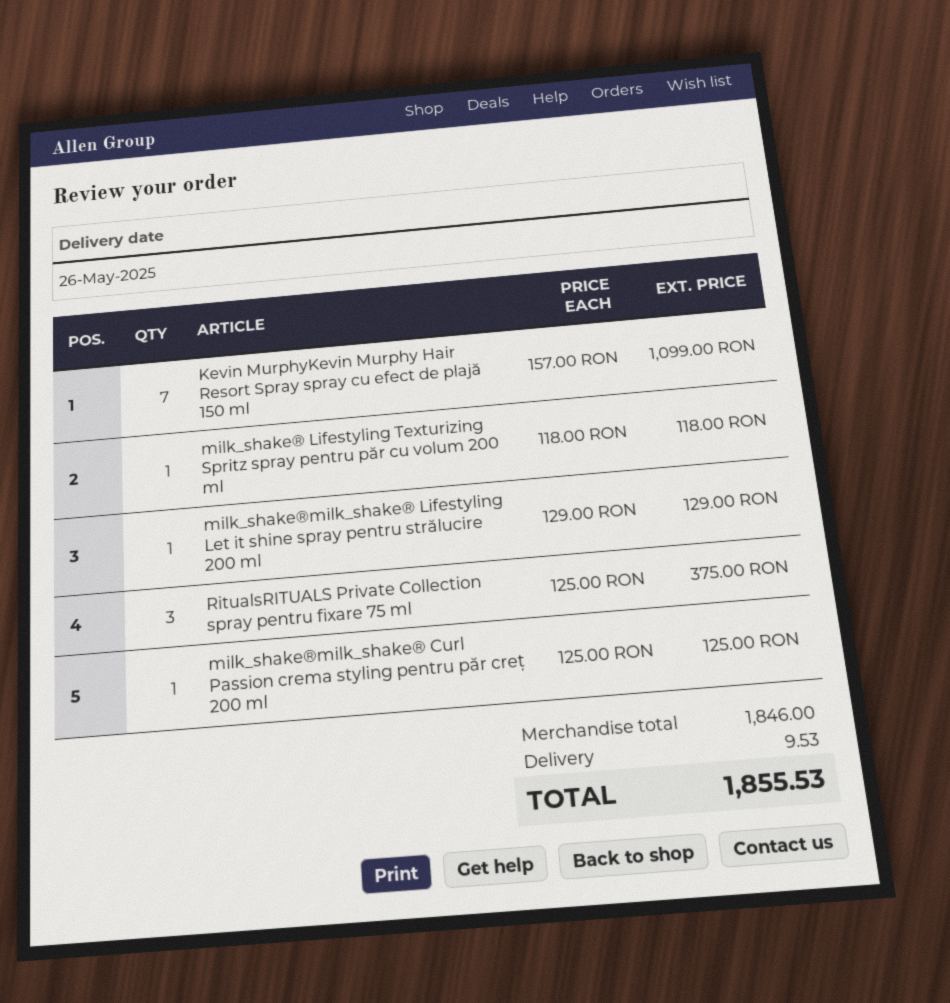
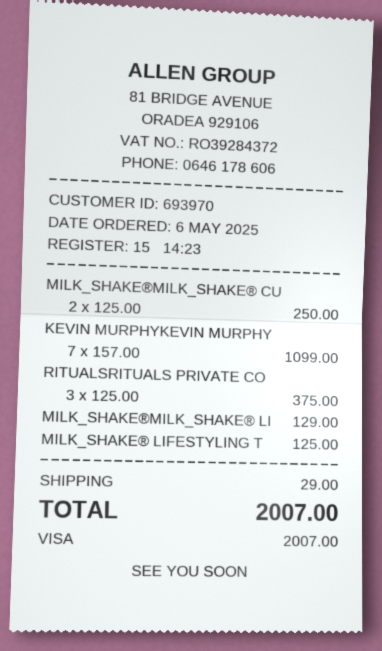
milk_shake® Lifestyling Texturizing Spritz spray pentru păr cu volum 200 ml: 1 x 118.00 = 118.00 -> 1 x 125.00 = 125.00
milk_shake®milk_shake® Curl Passion crema styling pentru păr creț 200 ml: 1 x 125.00 = 125.00 -> 2 x 125.00 = 250.00
shipping: 9.53 -> 29.00
total: 1855.53 -> 2007.00

